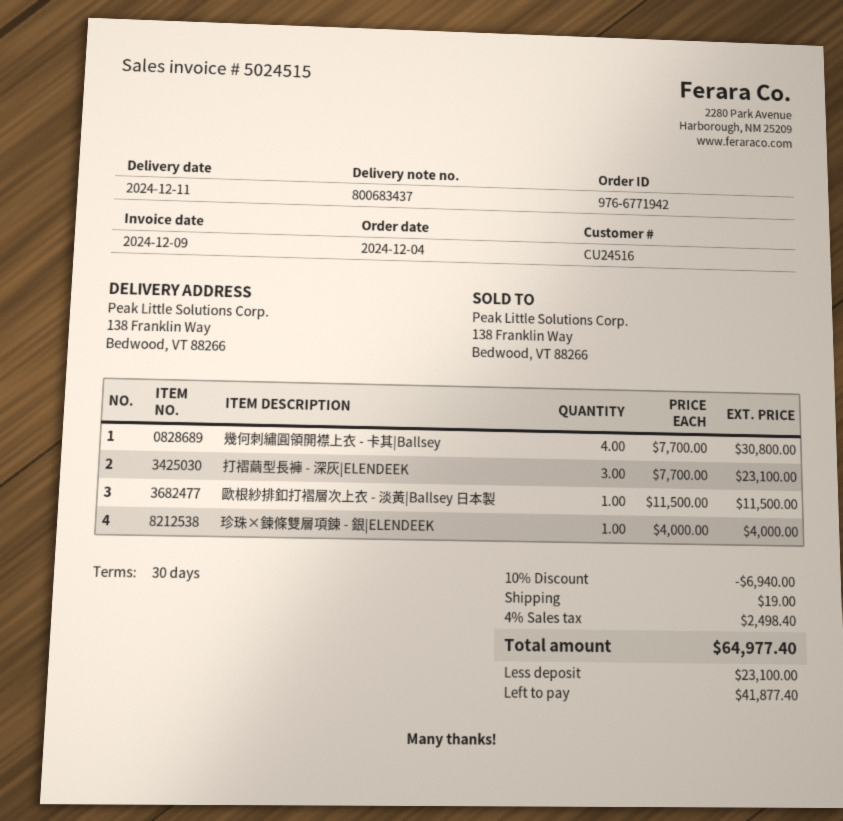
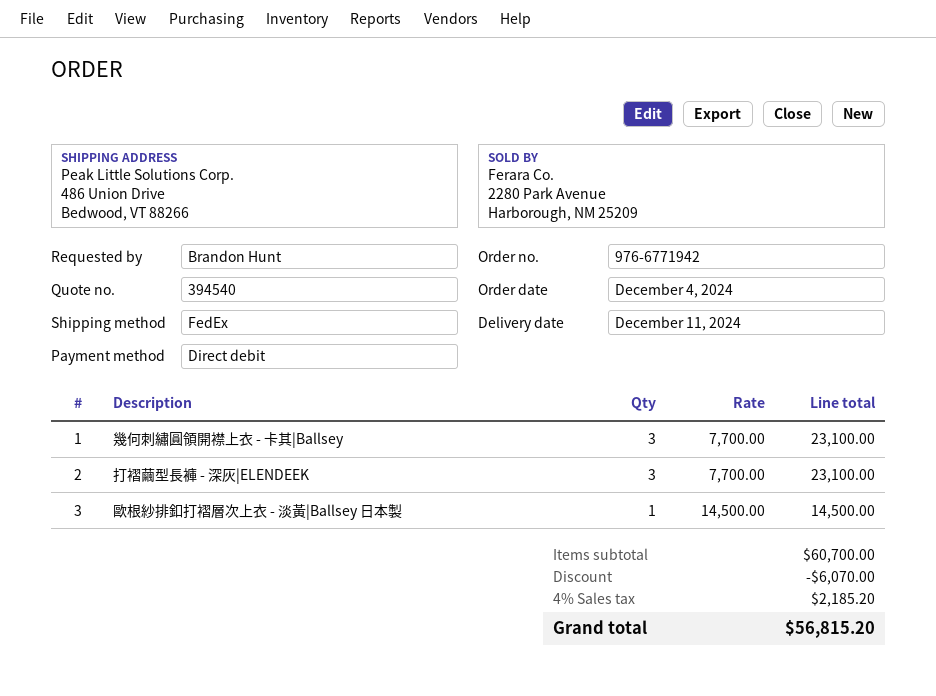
ship to: 138 Franklin Way, Bedwood, VT 88266 -> 486 Union Drive, Bedwood, VT 88266
幾何刺繡圓領開襟上衣 - 卡其|Ballsey: 4 x 7700.00 = 30800.00 -> 3 x 7700.00 = 23100.00
歐根紗排釦打褶層次上衣 - 淡黃|Ballsey 日本製: 1 x 11500.00 = 11500.00 -> 1 x 14500.00 = 14500.00
珍珠×鍊條雙層項鍊 - 銀|ELENDEEK: 1 x 4000.00 = 4000.00 -> none
discount: 6940.00 -> 6070.00
shipping: 19.00 -> none
tax: 4% = 2498.40 -> 4% = 2185.20
total: 64977.40 -> 56815.20

